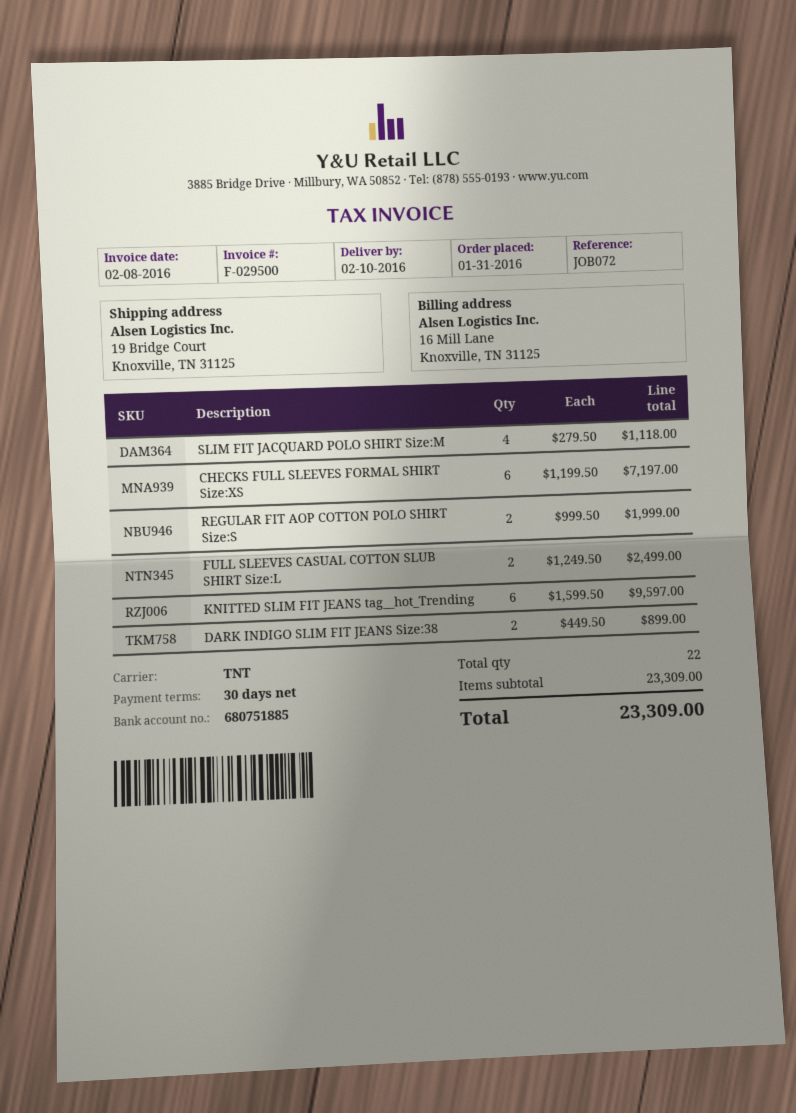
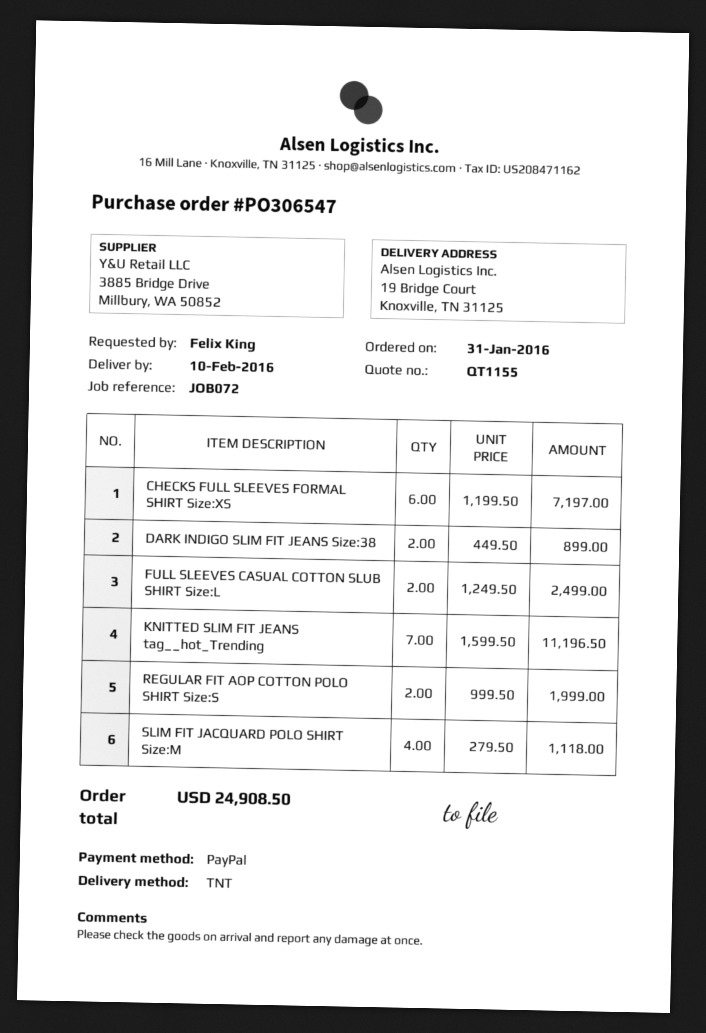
KNITTED SLIM FIT JEANS tag__hot_Trending: 6 x 1599.50 = 9597.00 -> 7 x 1599.50 = 11196.50
total: 23309.00 -> 24908.50

